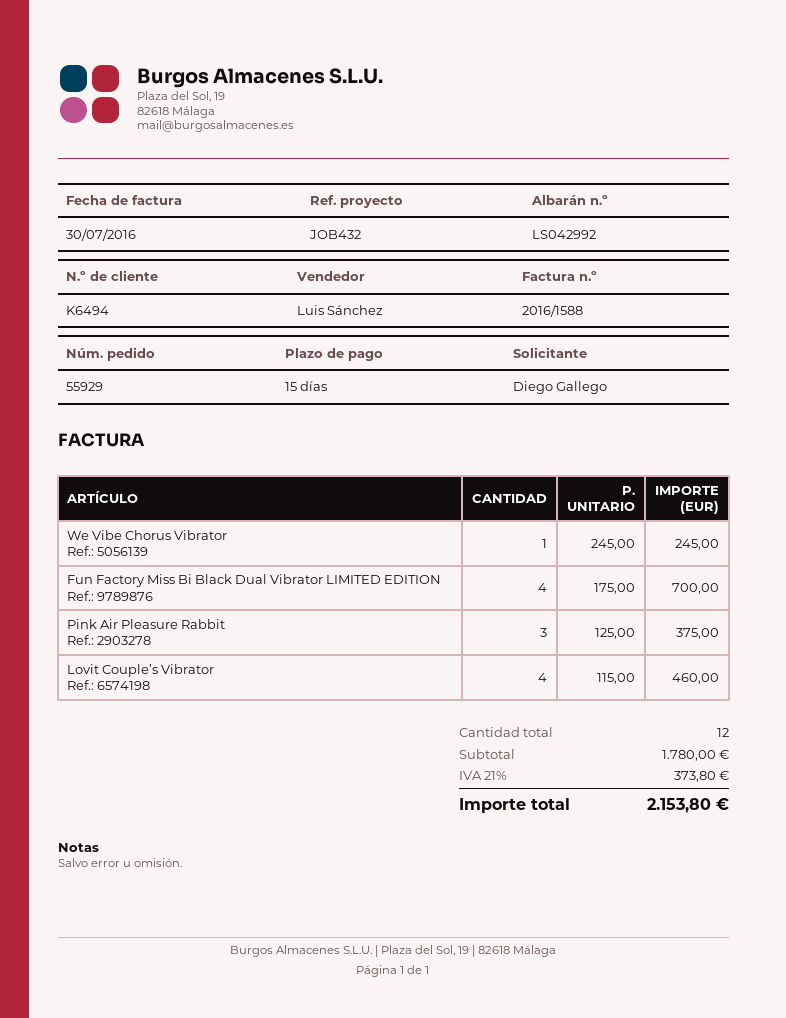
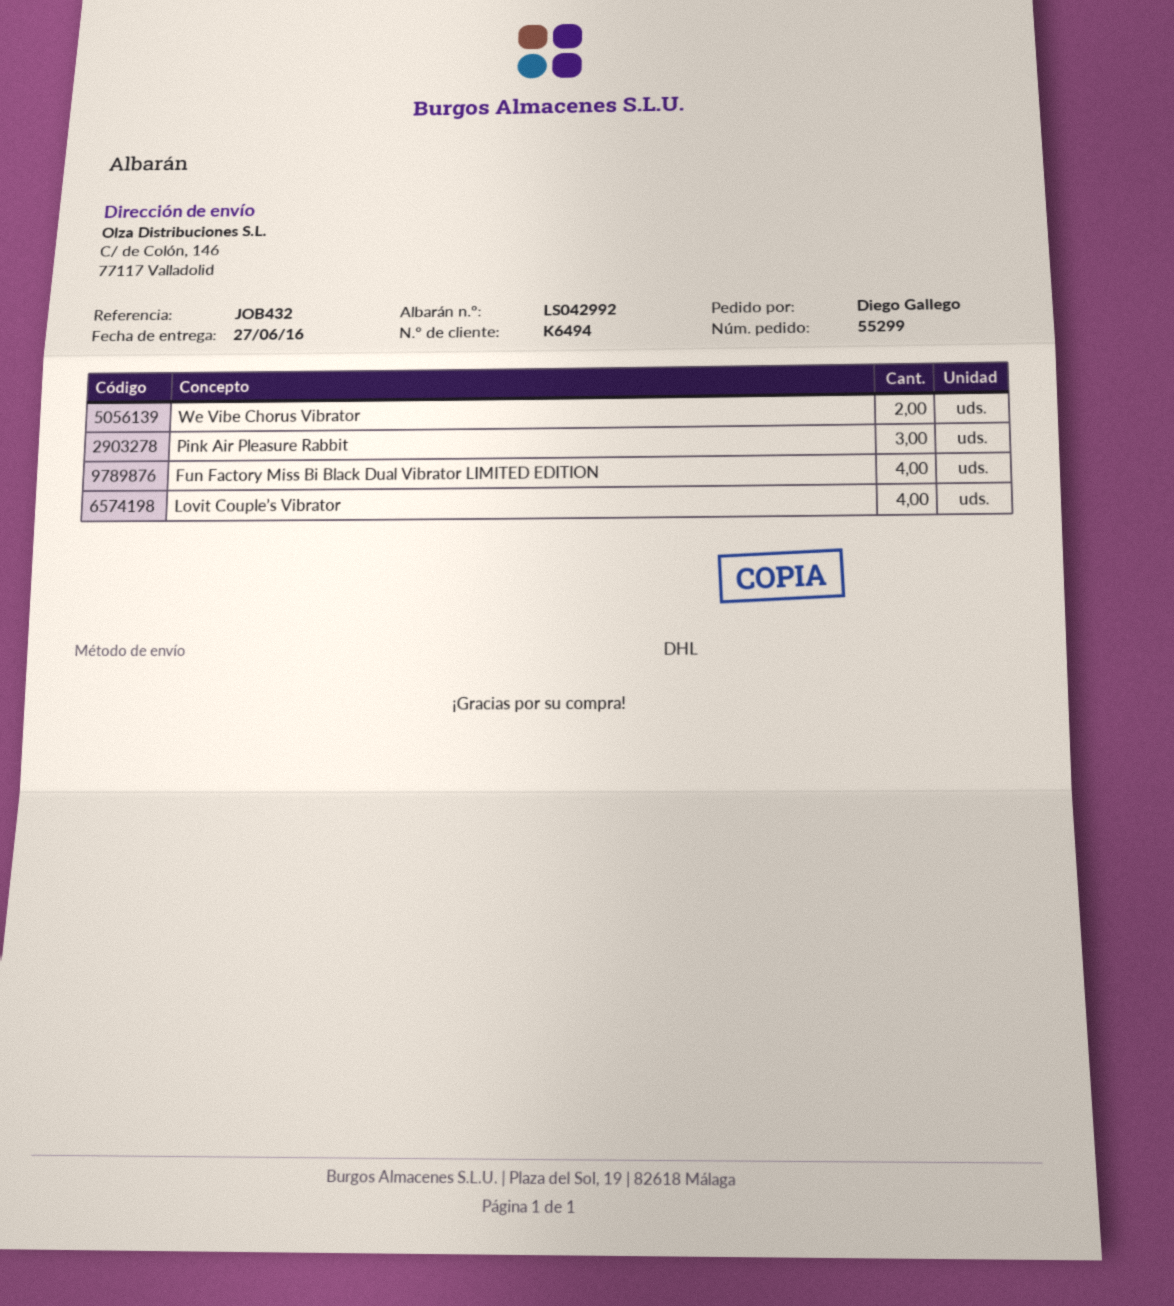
order number: 55929 -> 55299
We Vibe Chorus Vibrator: 1 -> 2

